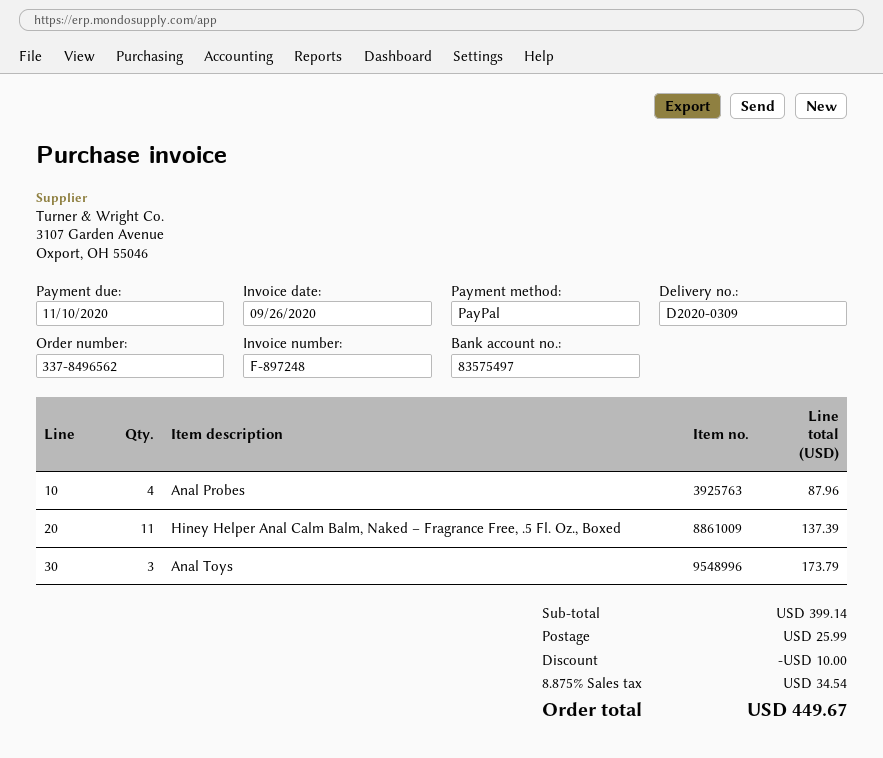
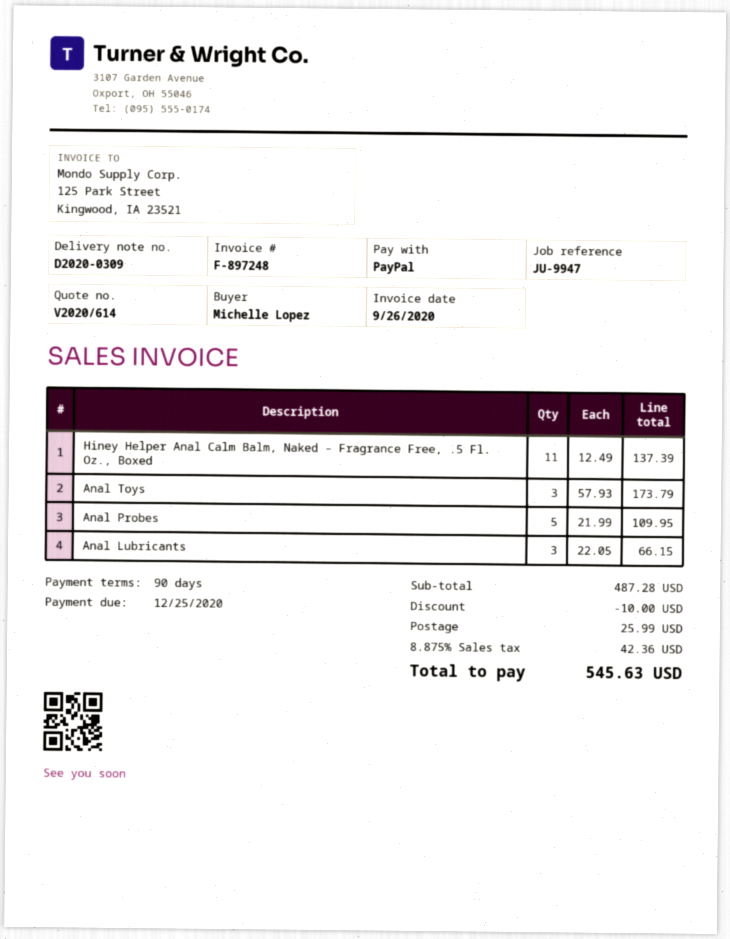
due date: 2020-11-10 -> 2020-12-25
Anal Probes: 4 for 87.96 -> 5 for 109.95
Anal Lubricants: none -> 3 for 66.15
subtotal: 399.14 -> 487.28
tax: 8.875% = 34.54 -> 8.875% = 42.36
total: 449.67 -> 545.63

